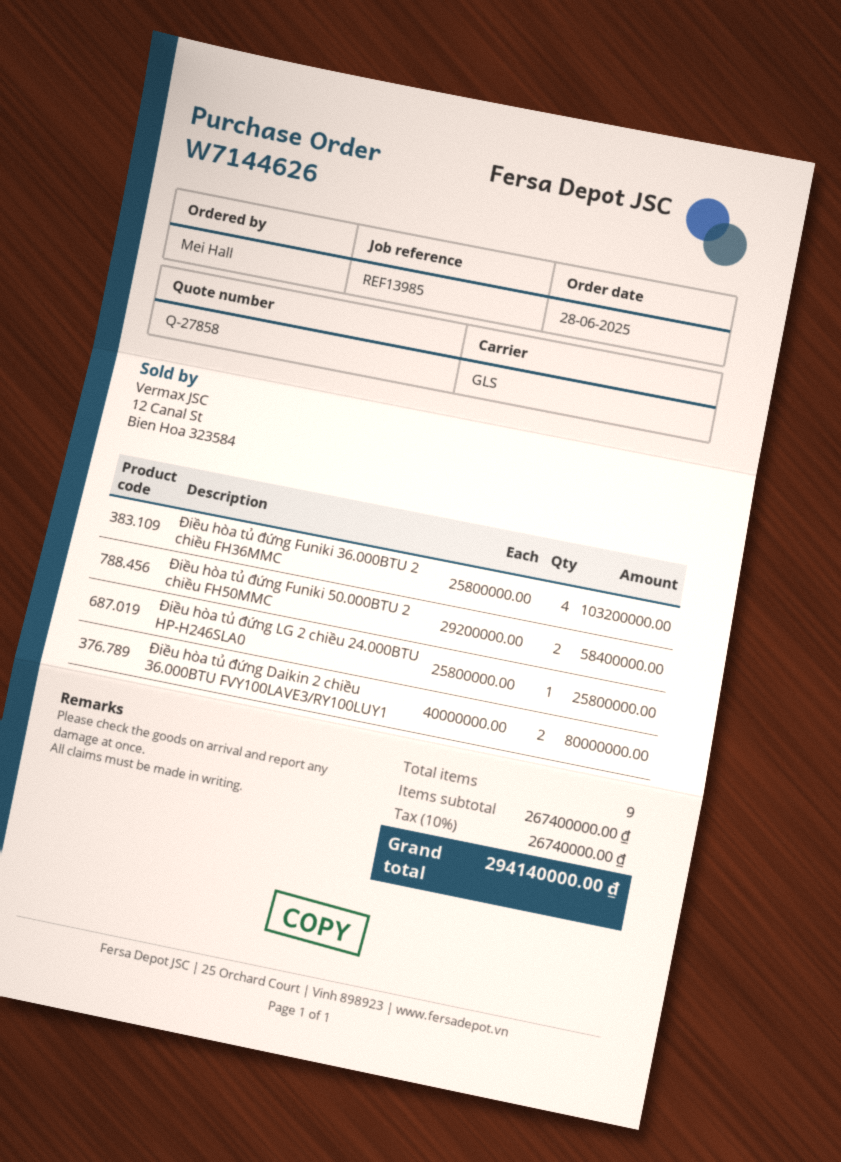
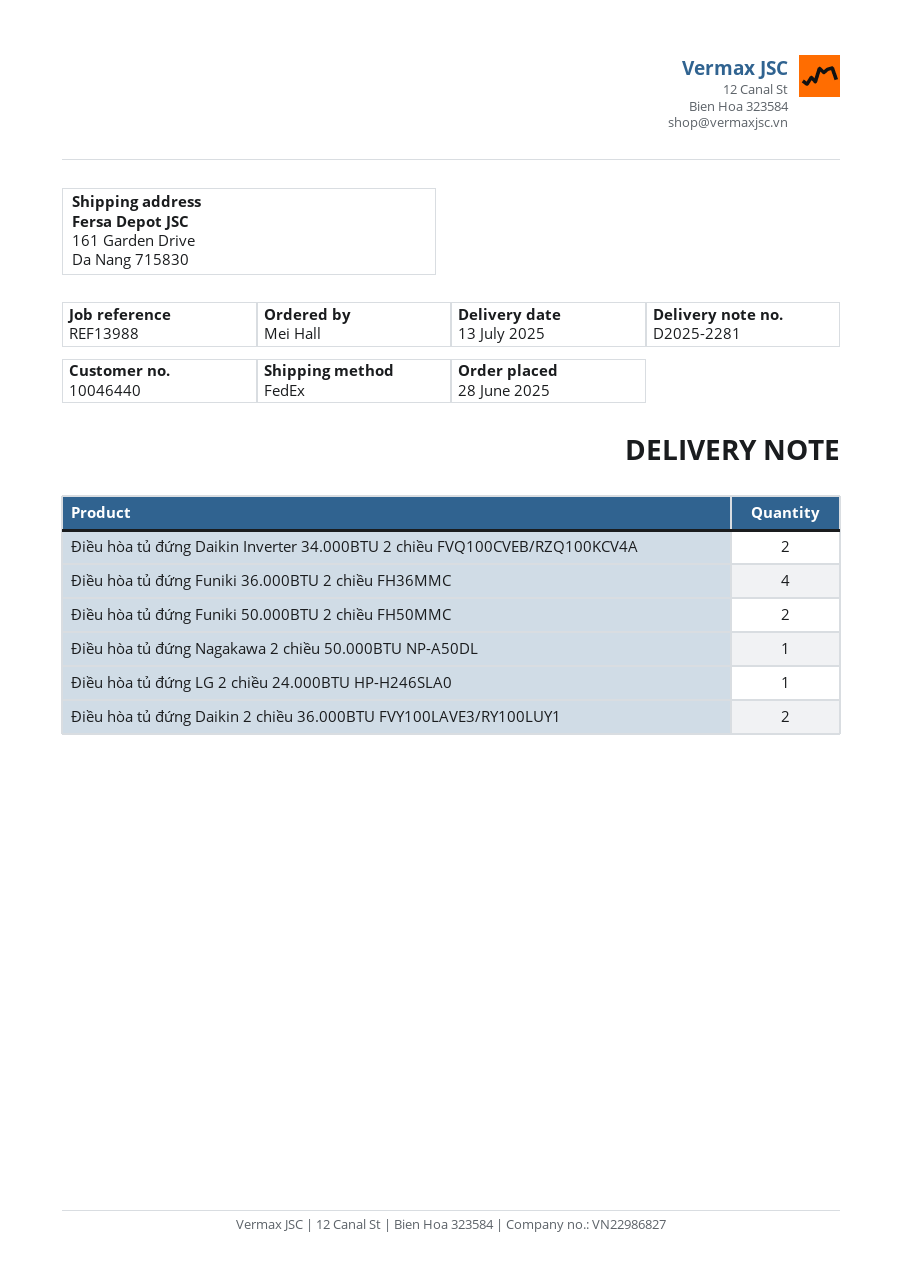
reference: REF13985 -> REF13988
shipping method: GLS -> FedEx
Điều hòa tủ đứng Daikin Inverter 34.000BTU 2 chiều FVQ100CVEB/RZQ100KCV4A: none -> 2
Điều hòa tủ đứng Nagakawa 2 chiều 50.000BTU NP-A50DL: none -> 1

